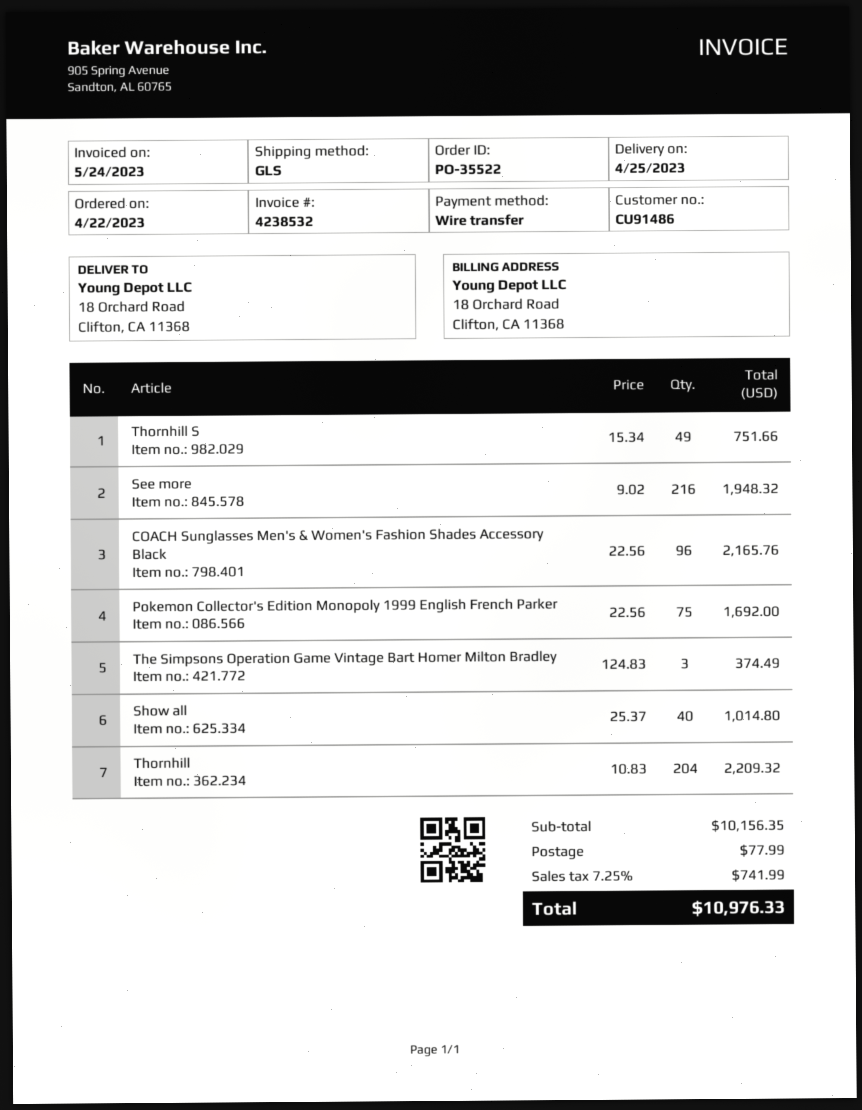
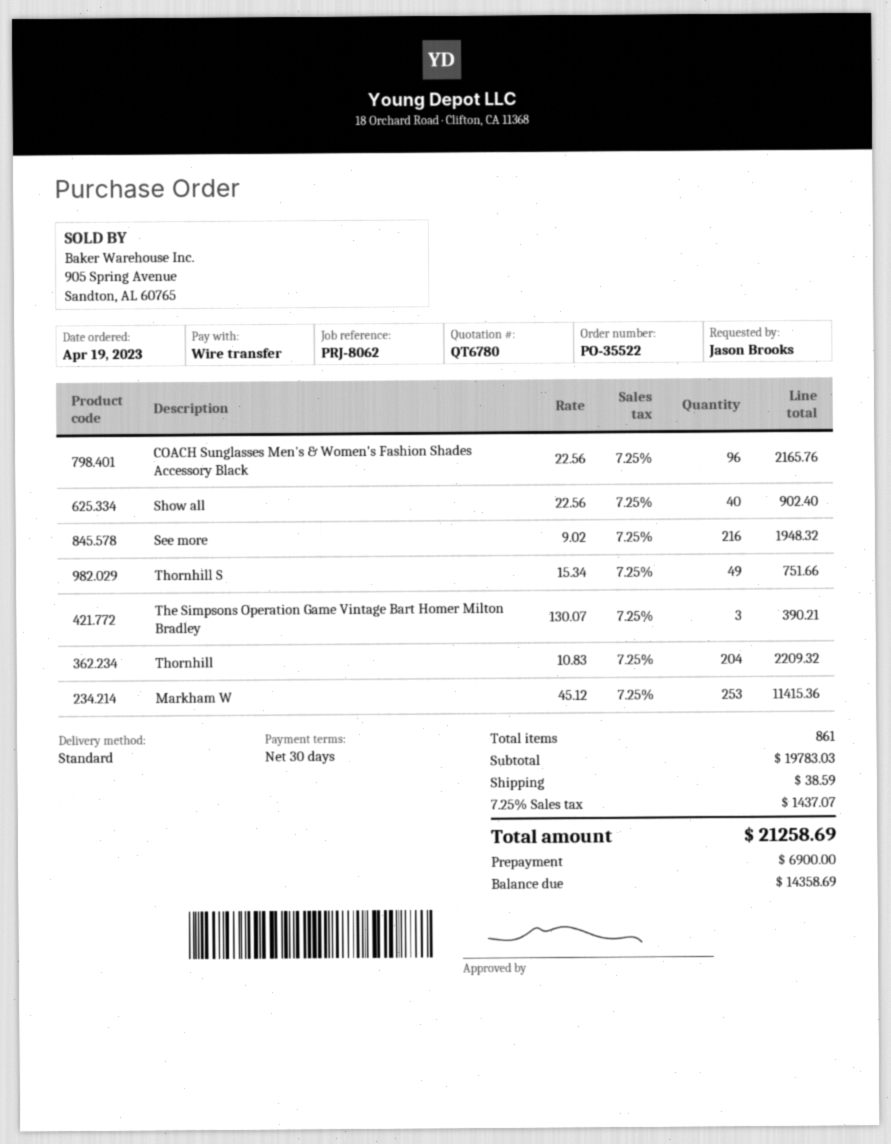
order date: 2023-04-22 -> 2023-04-19
shipping method: GLS -> standard
Pokemon Collector's Edition Monopoly 1999 English French Parker: 75 x 22.56 = 1692.00 -> none
The Simpsons Operation Game Vintage Bart Homer Milton Bradley: 3 x 124.83 = 374.49 -> 3 x 130.07 = 390.21
Show all: 40 x 25.37 = 1014.80 -> 40 x 22.56 = 902.40
Markham W: none -> 253 x 45.12 = 11415.36
subtotal: 10156.35 -> 19783.03
shipping: 77.99 -> 38.59
tax: 7.25% = 741.99 -> 7.25% = 1437.07
total: 10976.33 -> 21258.69

